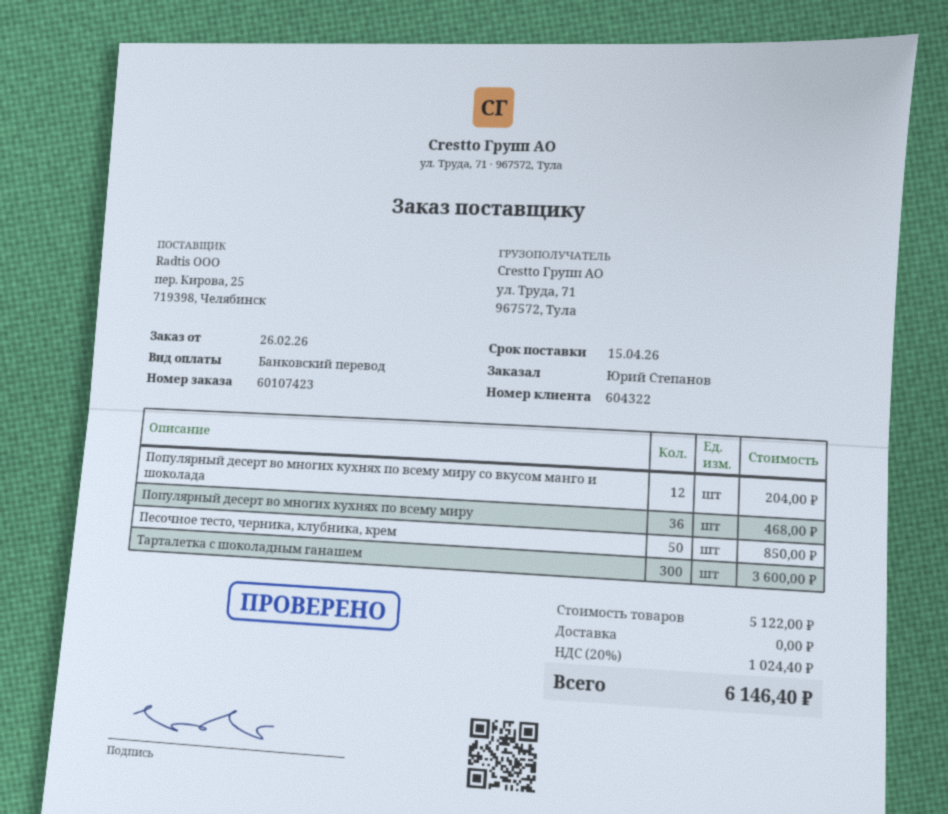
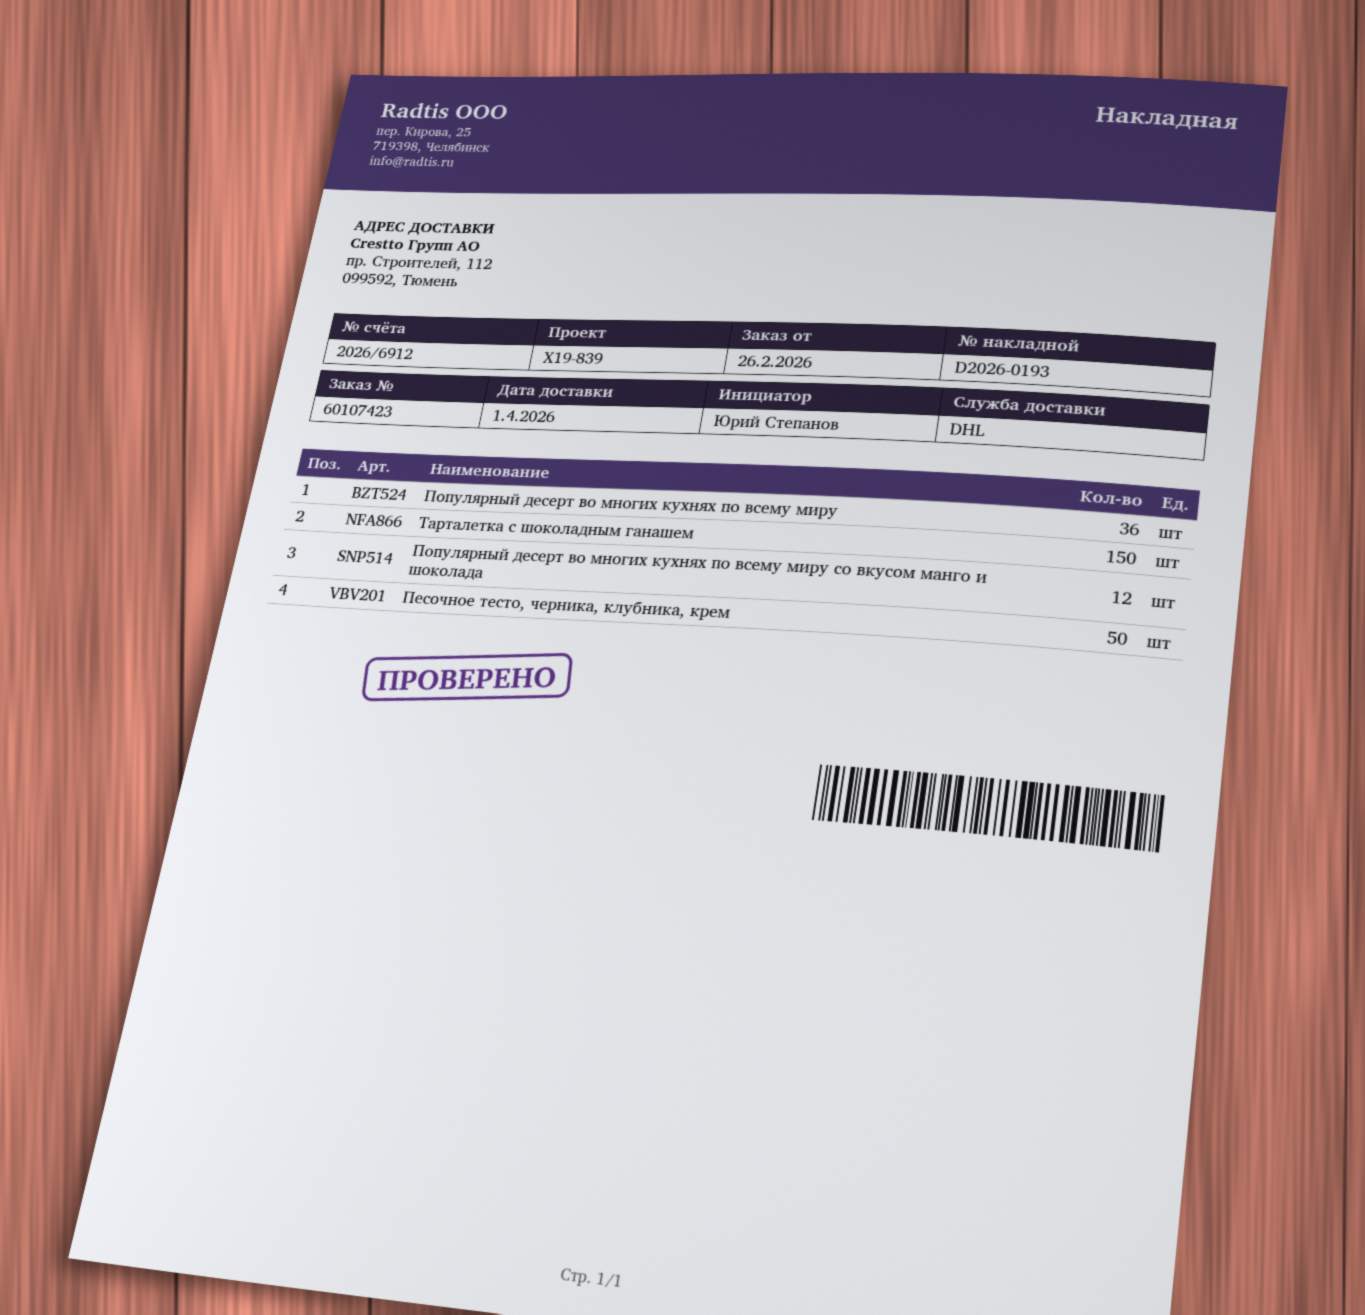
delivery date: 2026-04-15 -> 2026-04-01
ship to: ул. Труда, 71, 967572, Тула -> пр. Строителей, 112, 099592, Тюмень
Тарталетка с шоколадным ганашем: 300 -> 150

